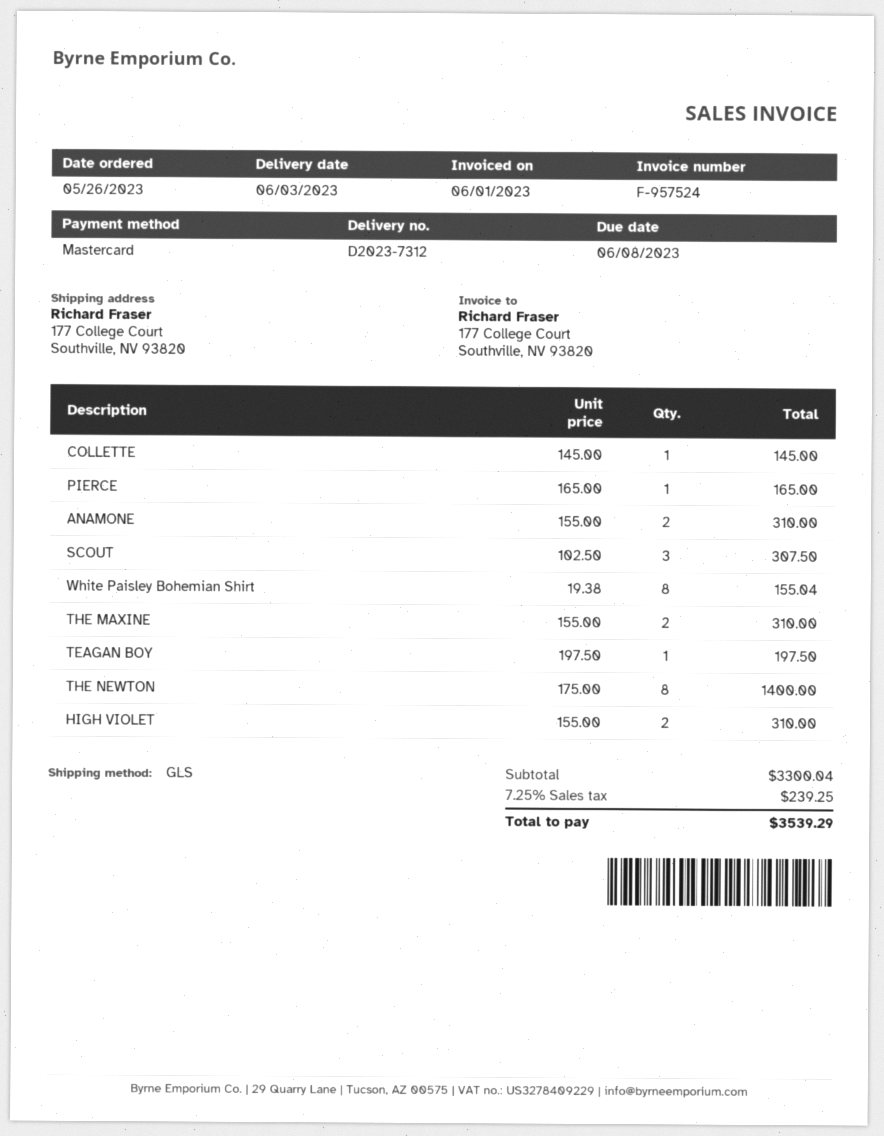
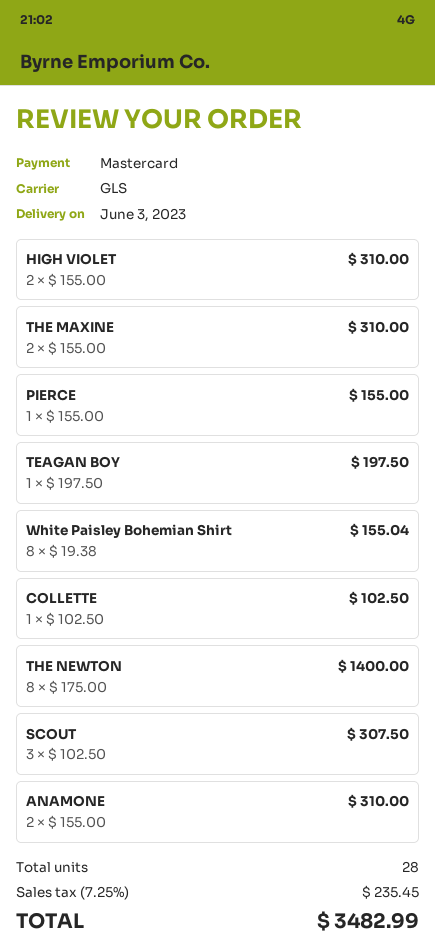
COLLETTE: 1 x 145.00 = 145.00 -> 1 x 102.50 = 102.50
PIERCE: 1 x 165.00 = 165.00 -> 1 x 155.00 = 155.00
tax: 7.25% = 239.25 -> 7.25% = 235.45
total: 3539.29 -> 3482.99

